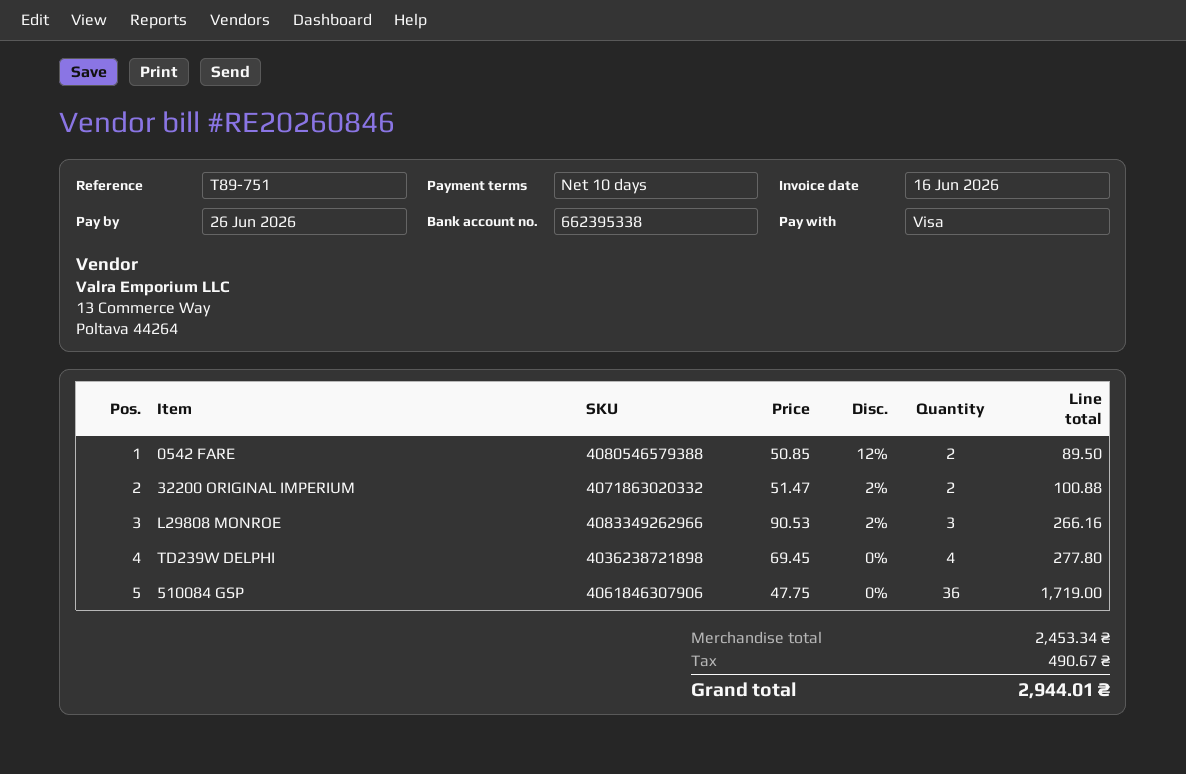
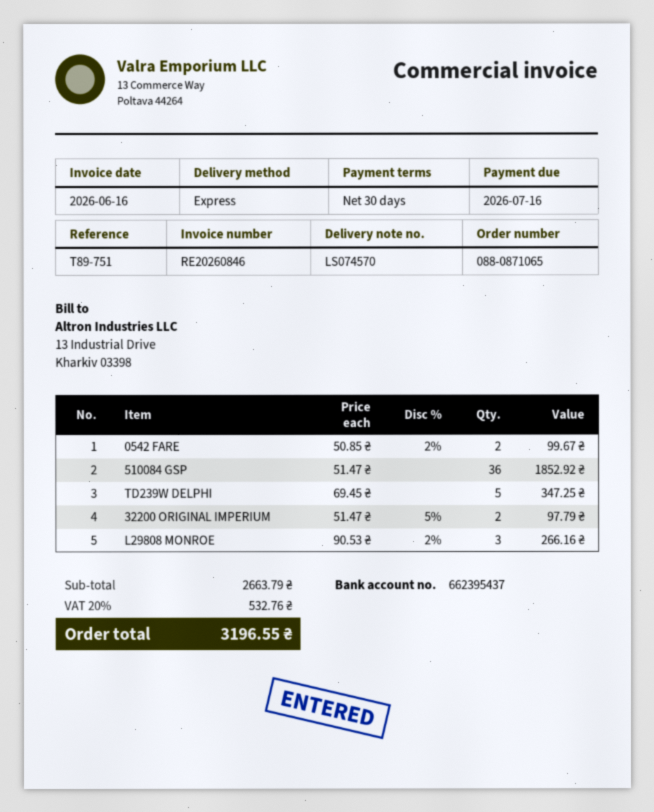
payment terms: 10 days -> 30 days
due date: 2026-06-26 -> 2026-07-16
bank account: 662395338 -> 662395437
0542 FARE: 2 x 50.85 - 12% = 89.50 -> 2 x 50.85 - 2% = 99.67
32200 ORIGINAL IMPERIUM: 2 x 51.47 - 2% = 100.88 -> 2 x 51.47 - 5% = 97.79
TD239W DELPHI: 4 x 69.45 = 277.80 -> 5 x 69.45 = 347.25
510084 GSP: 36 x 47.75 = 1719.00 -> 36 x 51.47 = 1852.92
subtotal: 2453.34 -> 2663.79
tax: 490.67 -> 532.76
total: 2944.01 -> 3196.55

